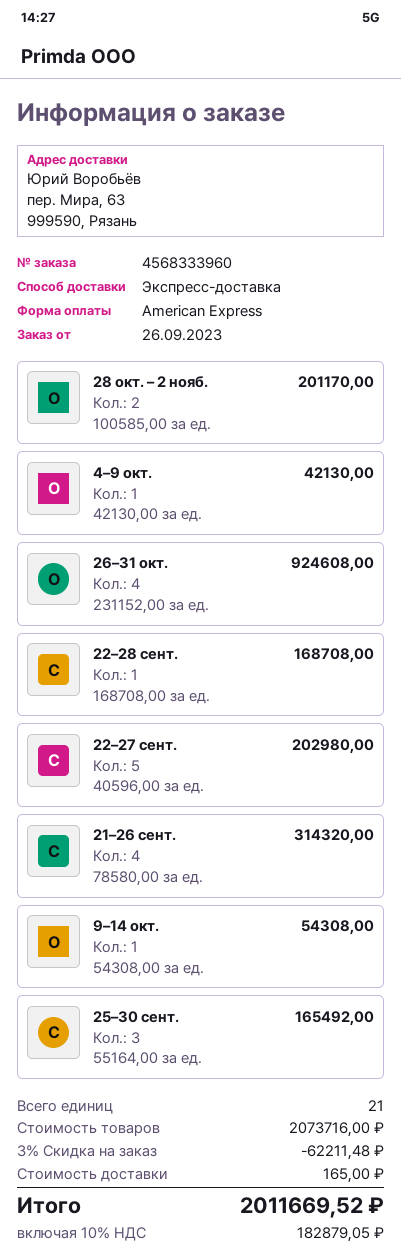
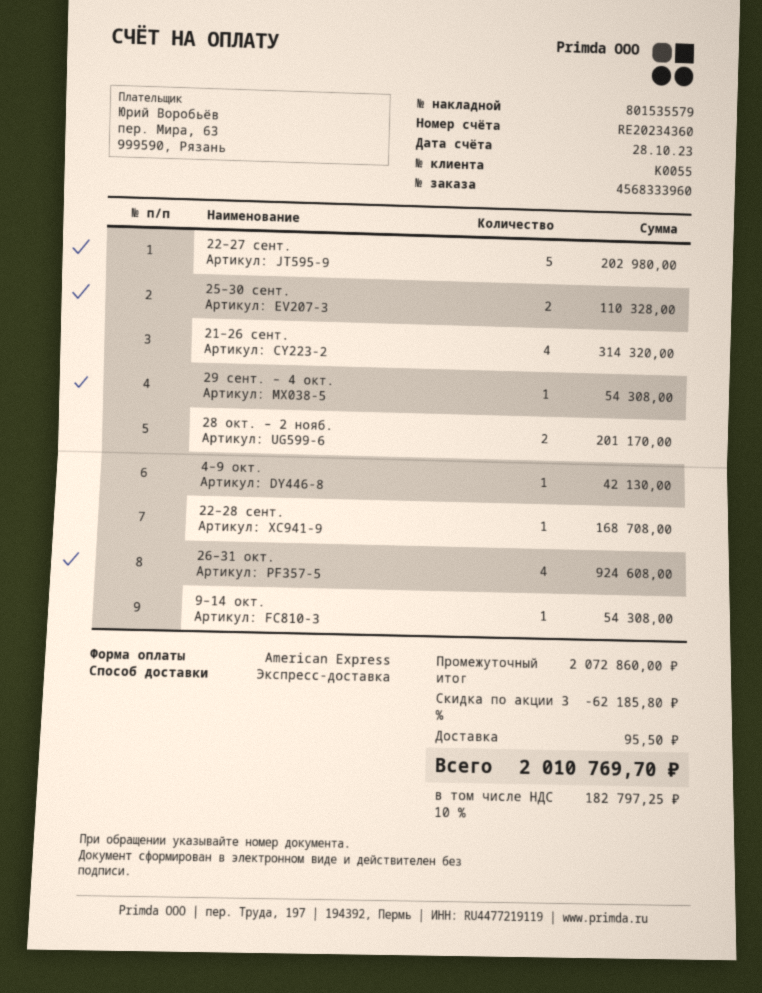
25–30 сент.: 3 for 165492.00 -> 2 for 110328.00
29 сент. – 4 окт.: none -> 1 for 54308.00
subtotal: 2073716.00 -> 2072860.00
discount: 3% = 62211.48 -> 3% = 62185.80
shipping: 165.00 -> 95.50
tax: 10% = 182879.05 -> 10% = 182797.25
total: 2011669.52 -> 2010769.70

